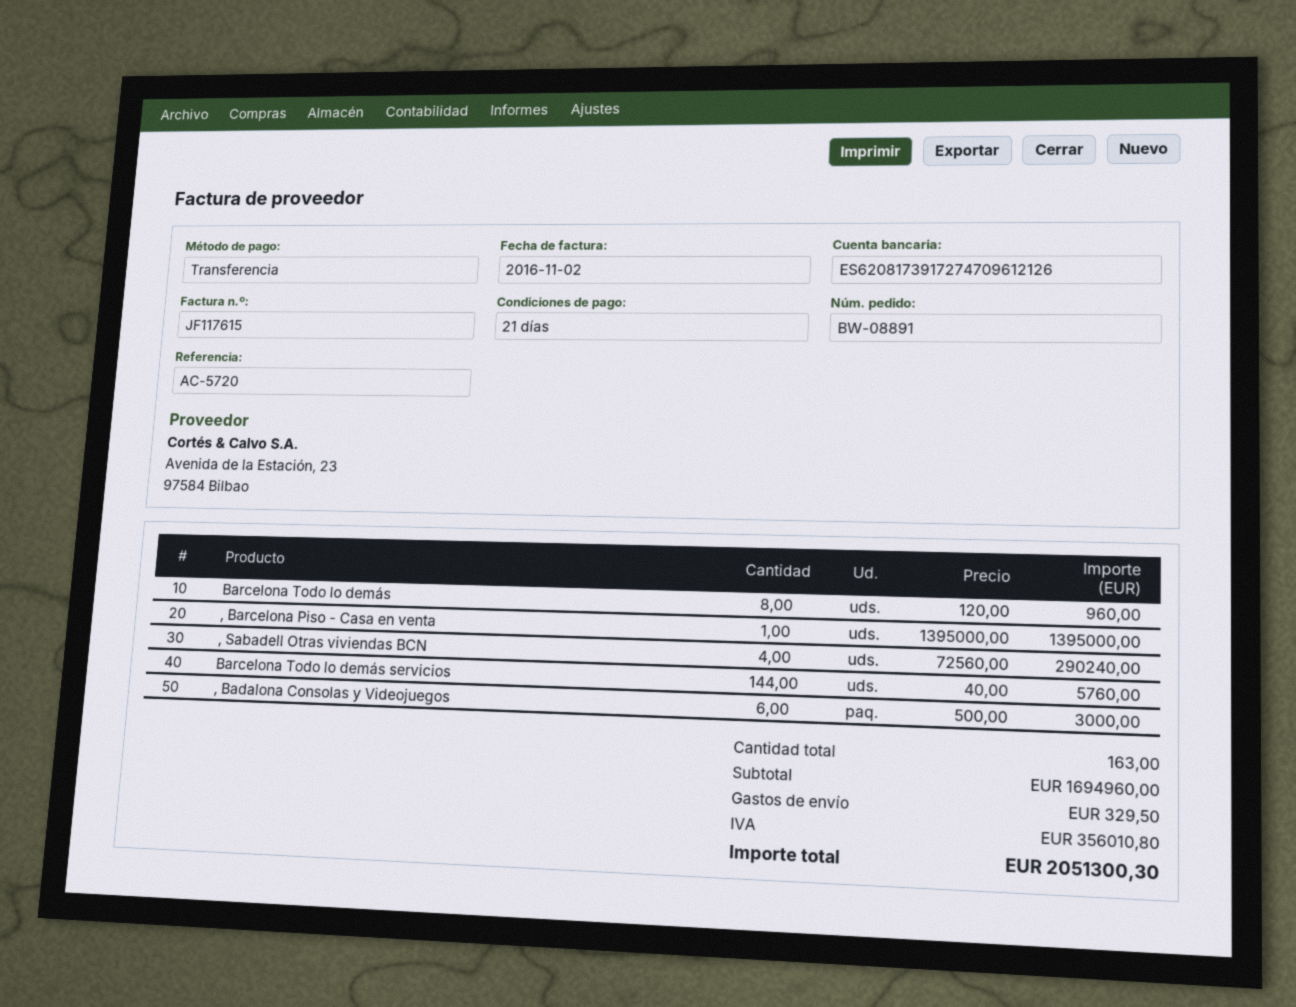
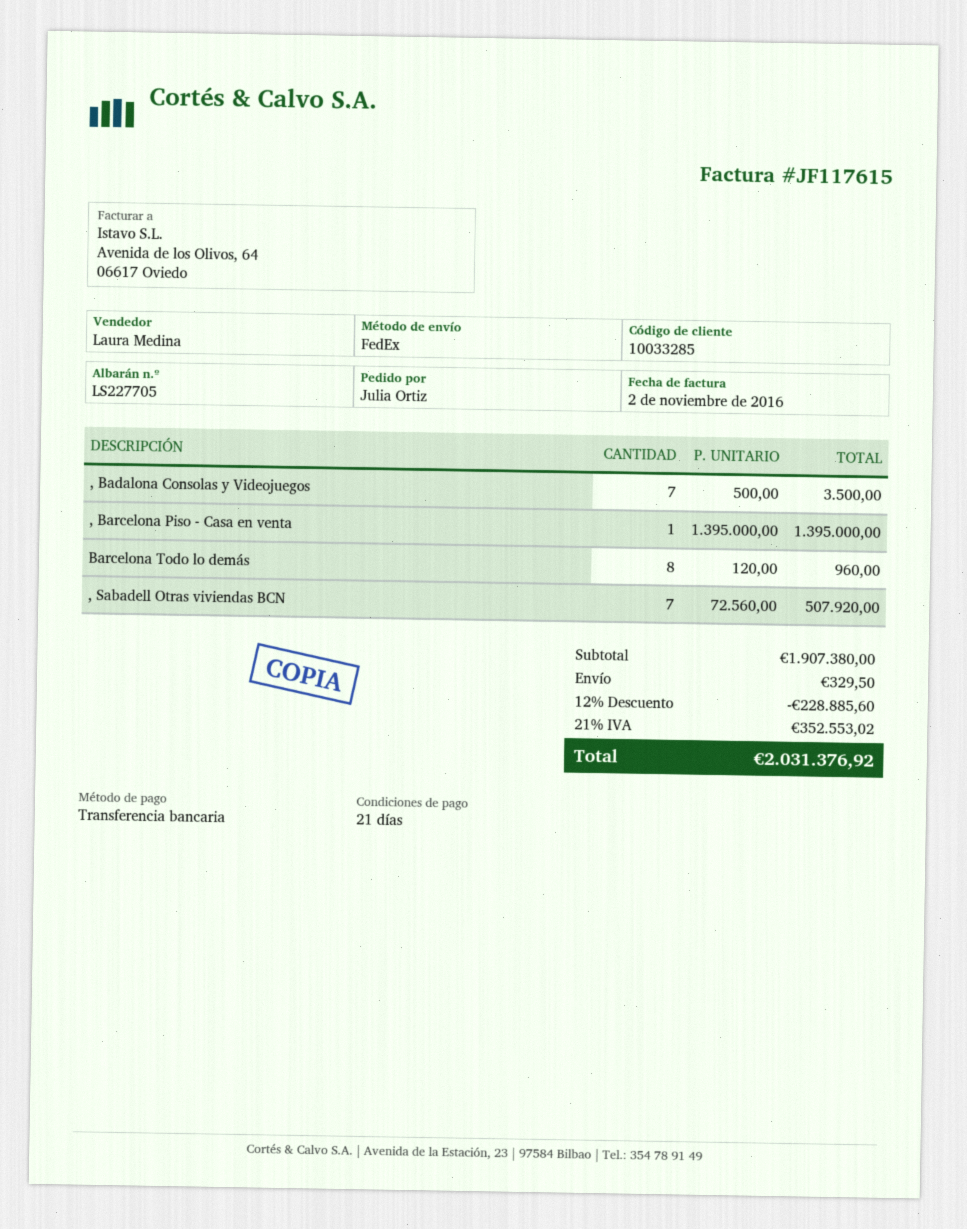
, Sabadell Otras viviendas BCN: 4 x 72560.00 = 290240.00 -> 7 x 72560.00 = 507920.00
Barcelona Todo lo demás servicios: 144 x 40.00 = 5760.00 -> none
, Badalona Consolas y Videojuegos: 6 x 500.00 = 3000.00 -> 7 x 500.00 = 3500.00
subtotal: 1694960.00 -> 1907380.00
discount: none -> 12% = 228885.60
tax: 356010.80 -> 352553.02
total: 2051300.30 -> 2031376.92

